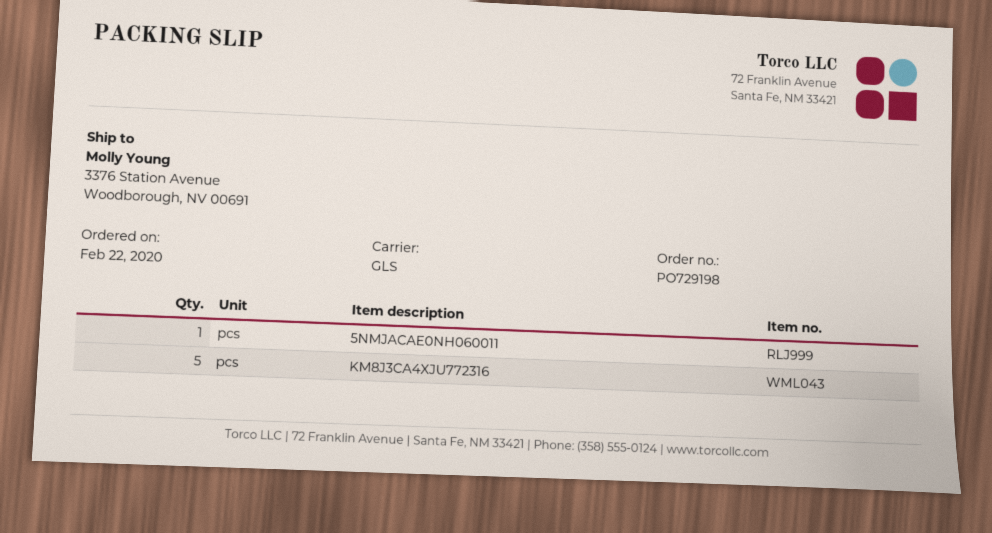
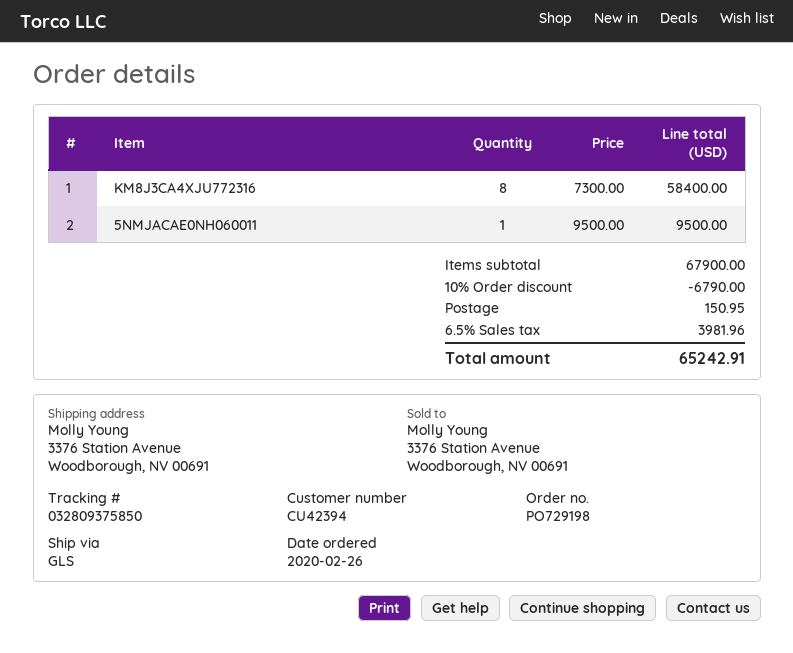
order date: 2020-02-22 -> 2020-02-26
KM8J3CA4XJU772316: 5 -> 8

